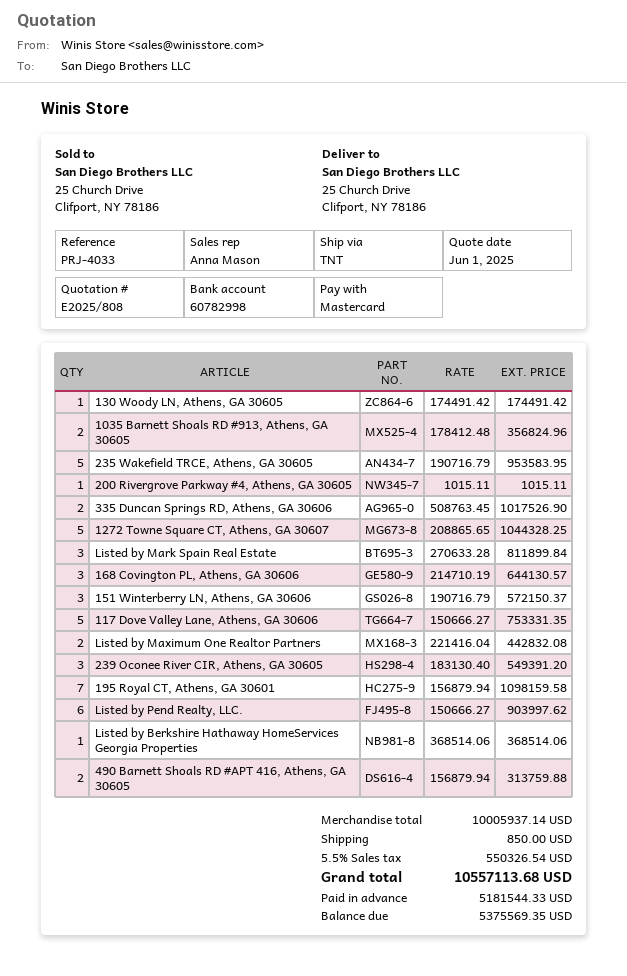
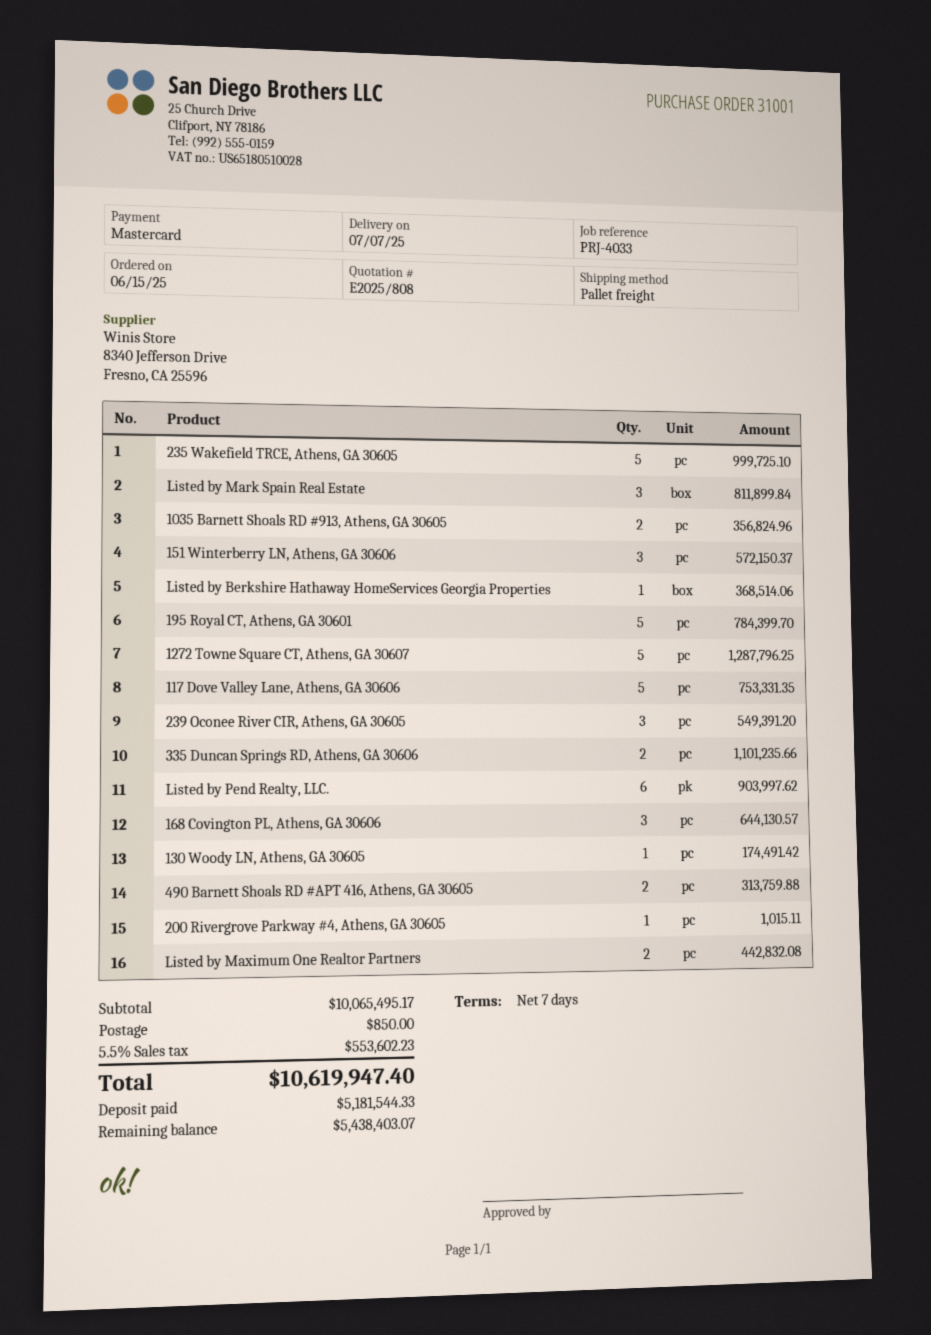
shipping method: TNT -> pallet freight
235 Wakefield TRCE, Athens, GA 30605: 5 for 953583.95 -> 5 for 999725.10
335 Duncan Springs RD, Athens, GA 30606: 2 for 1017526.90 -> 2 for 1101235.66
1272 Towne Square CT, Athens, GA 30607: 5 for 1044328.25 -> 5 for 1287796.25
195 Royal CT, Athens, GA 30601: 7 for 1098159.58 -> 5 for 784399.70
subtotal: 10005937.14 -> 10065495.17
tax: 5.5% = 550326.54 -> 5.5% = 553602.23
total: 10557113.68 -> 10619947.40
balance: 5375569.35 -> 5438403.07

